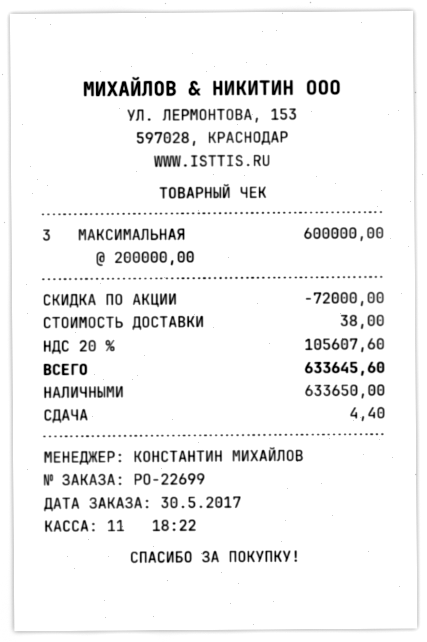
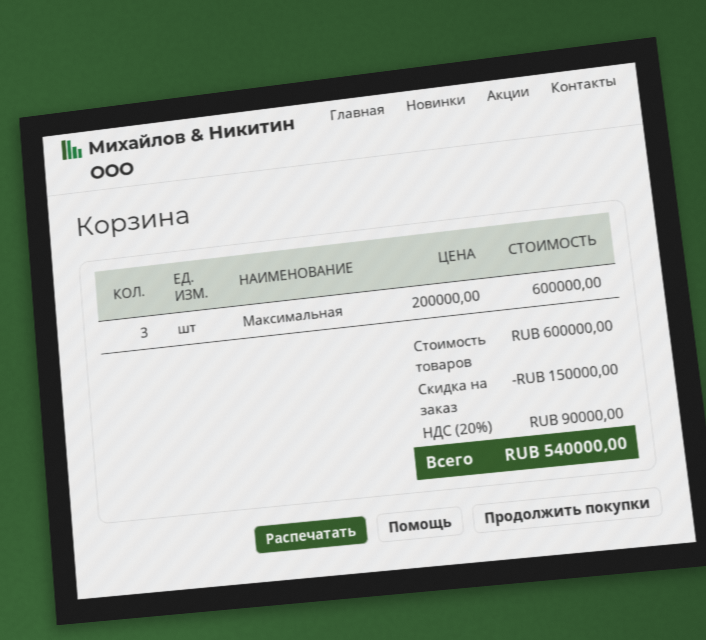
discount: 72000.00 -> 150000.00
shipping: 38.00 -> none
tax: 20% = 105607.60 -> 20% = 90000.00
total: 633645.60 -> 540000.00

